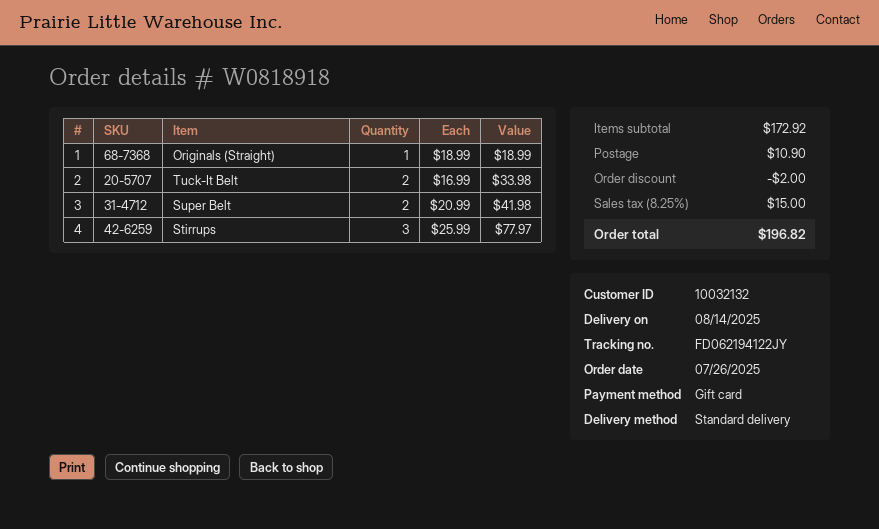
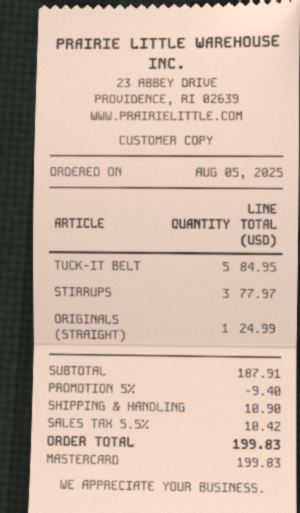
order date: 2025-07-26 -> 2025-08-05
payment method: gift card -> Mastercard
Originals (Straight): 1 for 18.99 -> 1 for 24.99
Tuck-It Belt: 2 for 33.98 -> 5 for 84.95
Super Belt: 2 for 41.98 -> none
subtotal: 172.92 -> 187.91
discount: 2.00 -> 9.40
tax: 8.25% = 15.00 -> 5.5% = 10.42
total: 196.82 -> 199.83

